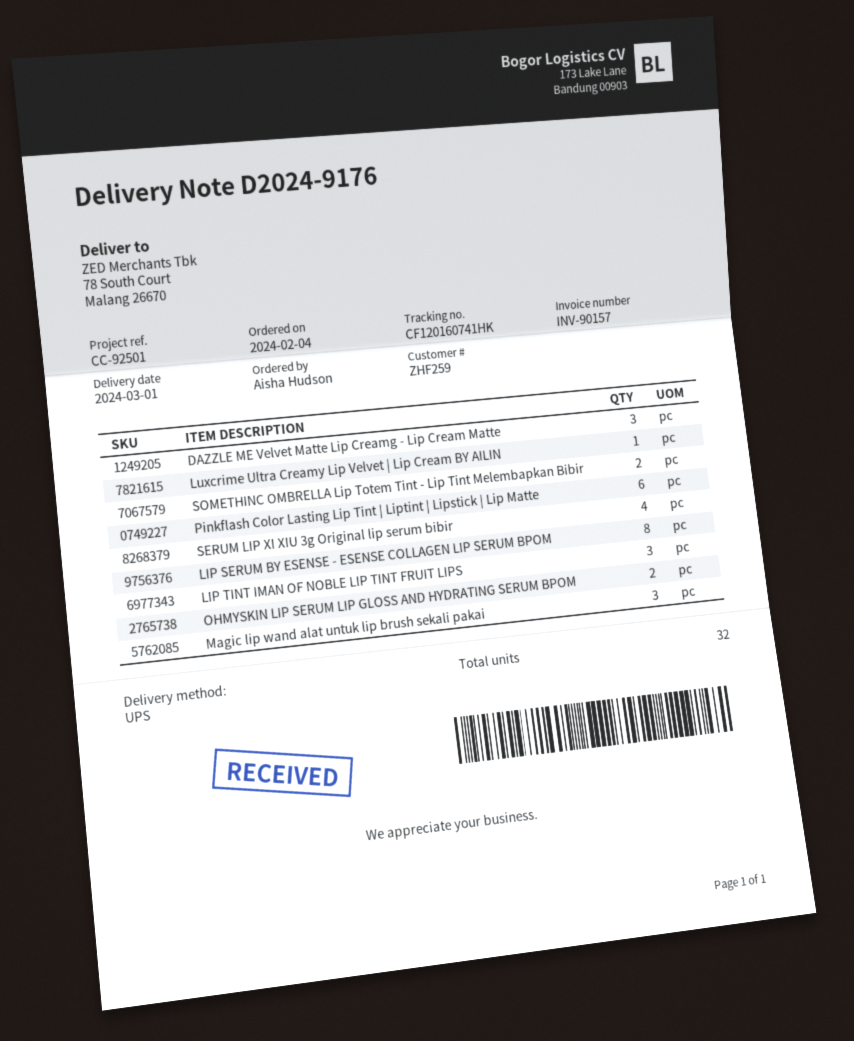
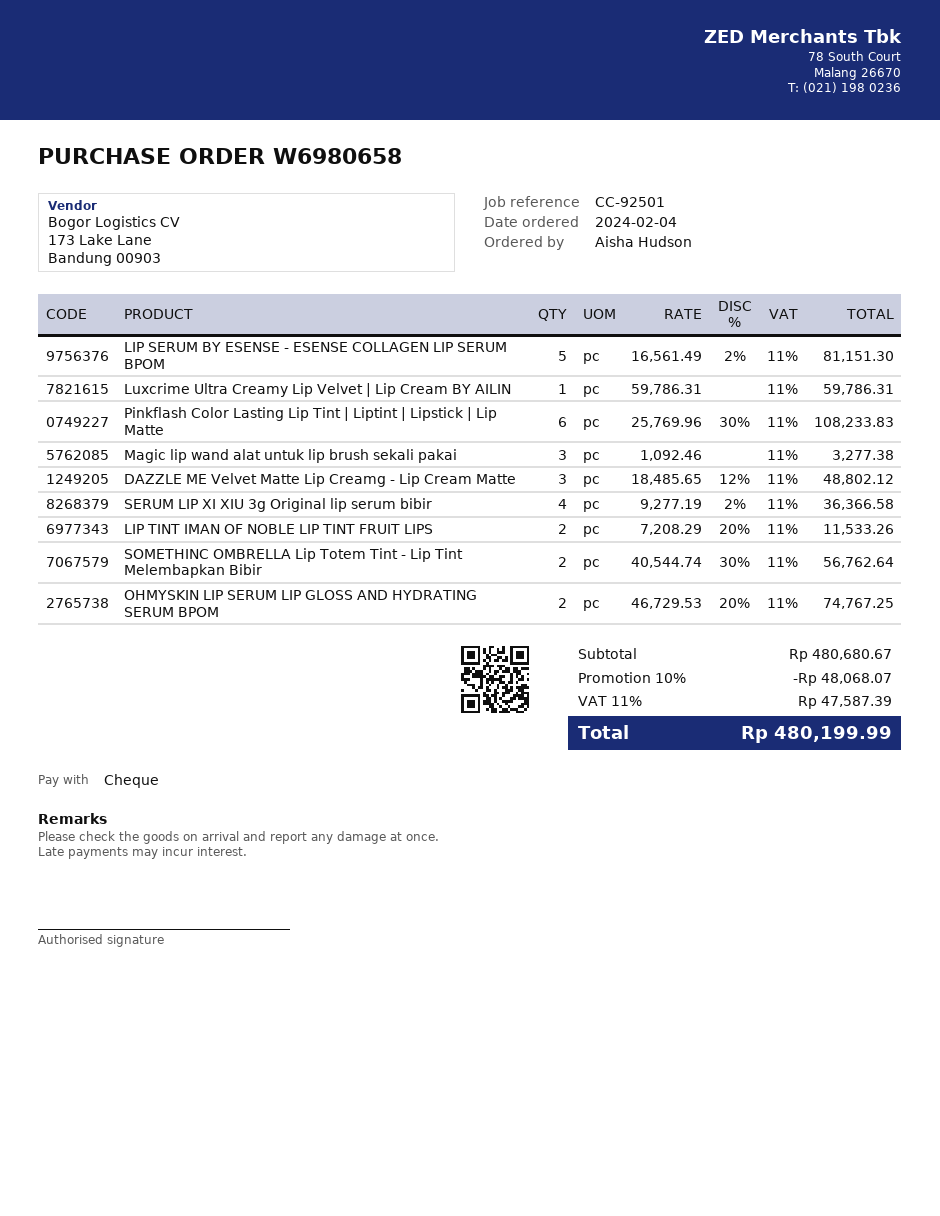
LIP SERUM BY ESENSE - ESENSE COLLAGEN LIP SERUM BPOM: 8 -> 5
LIP TINT IMAN OF NOBLE LIP TINT FRUIT LIPS: 3 -> 2

